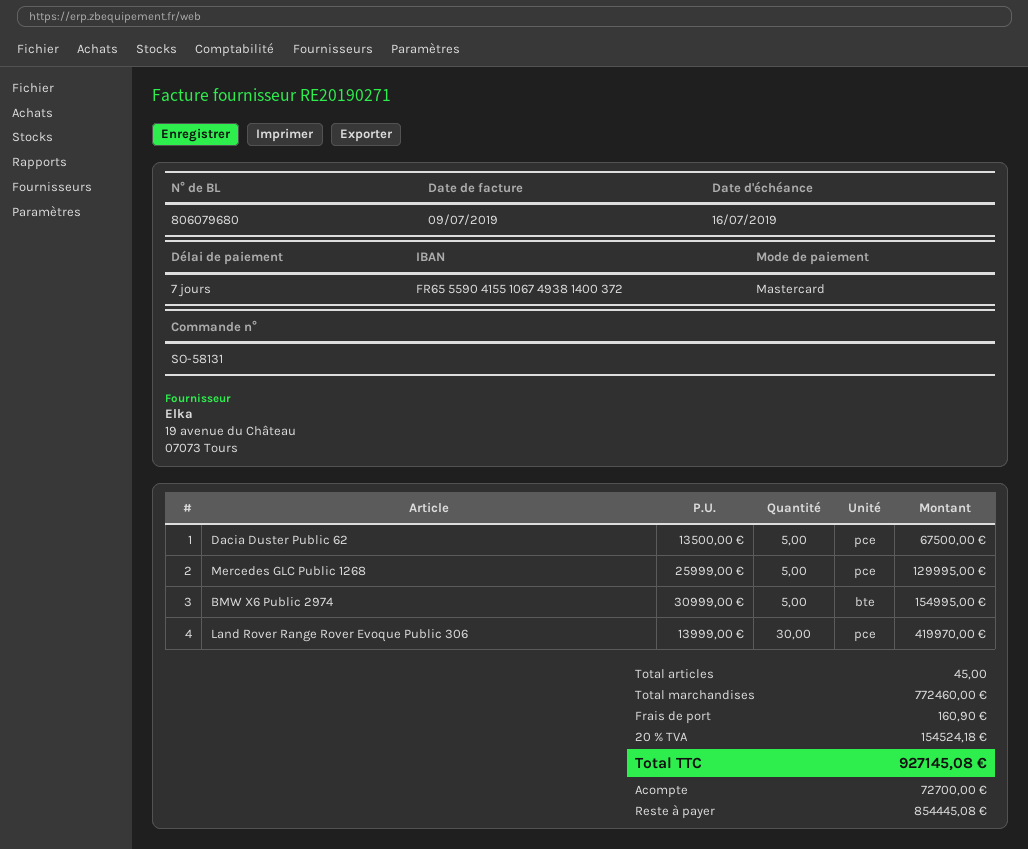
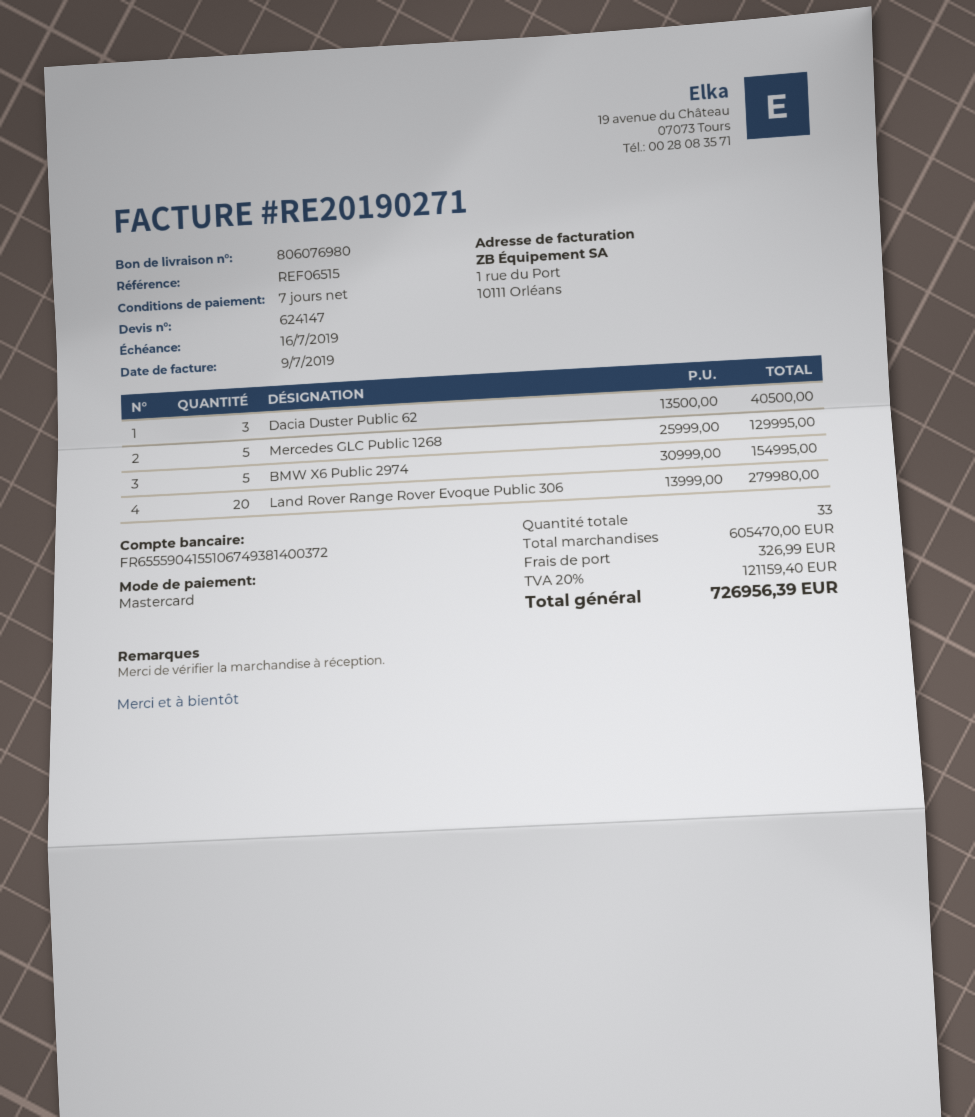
delivery note number: 806079680 -> 806076980
Dacia Duster Public 62: 5 x 13500.00 = 67500.00 -> 3 x 13500.00 = 40500.00
Land Rover Range Rover Evoque Public 306: 30 x 13999.00 = 419970.00 -> 20 x 13999.00 = 279980.00
total quantity: 45 -> 33
subtotal: 772460.00 -> 605470.00
shipping: 160.90 -> 326.99
tax: 20% = 154524.18 -> 20% = 121159.40
total: 927145.08 -> 726956.39

